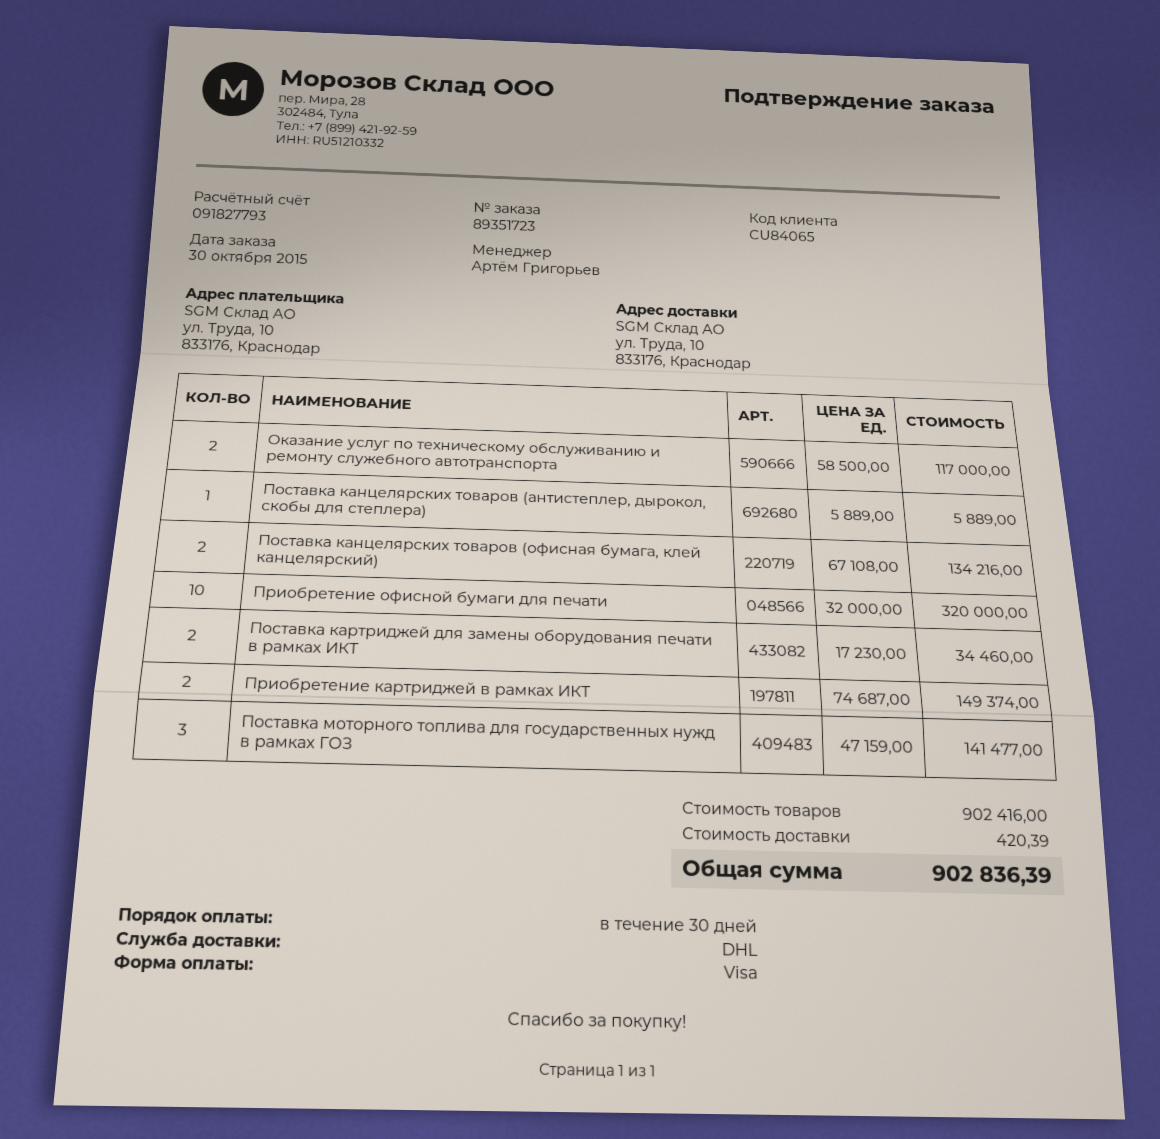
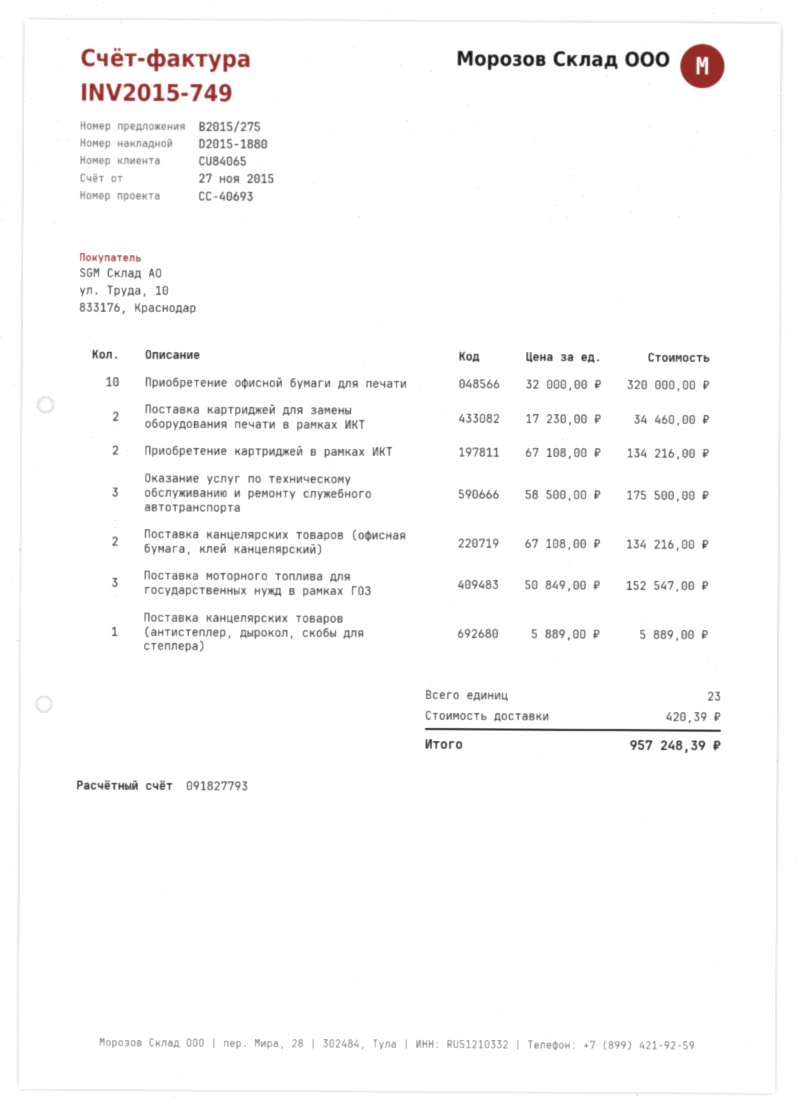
Оказание услуг по техническому обслуживанию и ремонту служебного автотранспорта: 2 x 58500.00 = 117000.00 -> 3 x 58500.00 = 175500.00
Приобретение картриджей в рамках ИКТ: 2 x 74687.00 = 149374.00 -> 2 x 67108.00 = 134216.00
Поставка моторного топлива для государственных нужд в рамках ГОЗ: 3 x 47159.00 = 141477.00 -> 3 x 50849.00 = 152547.00
total: 902836.39 -> 957248.39

